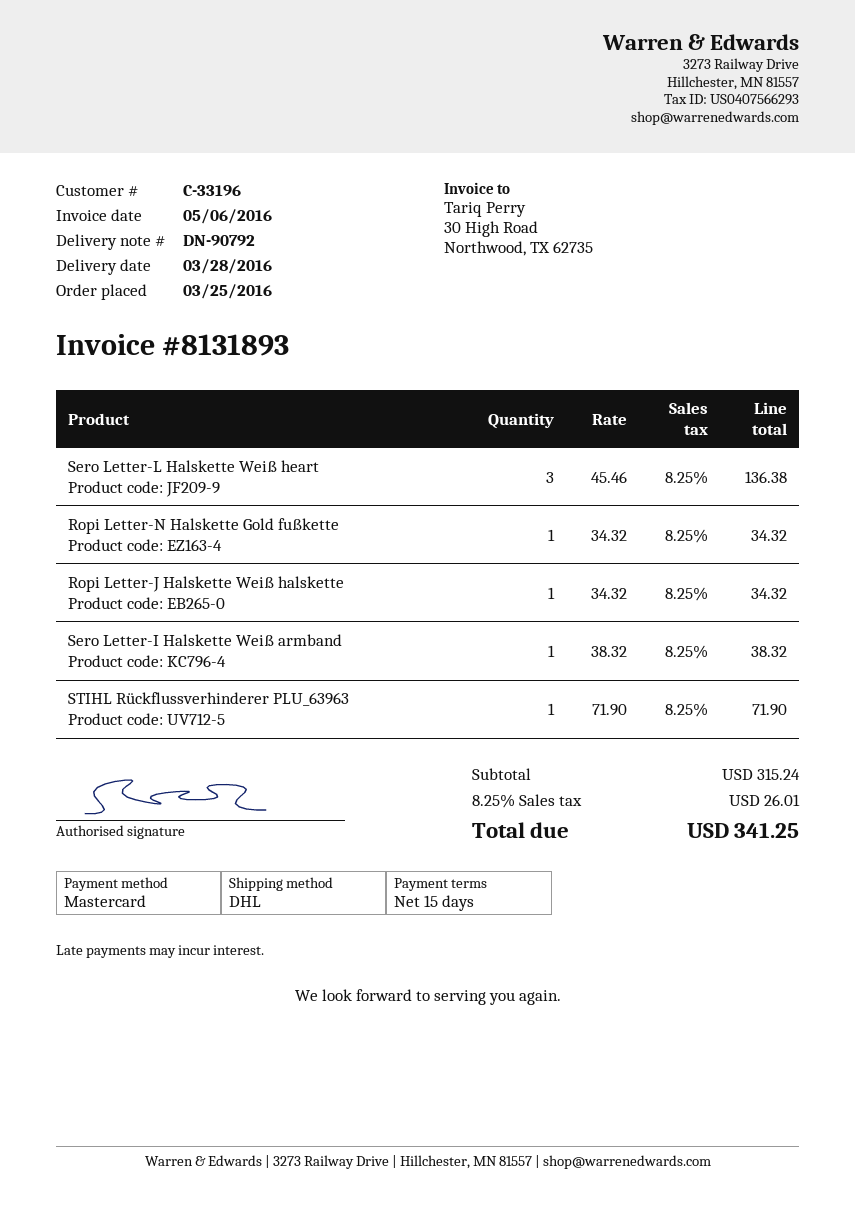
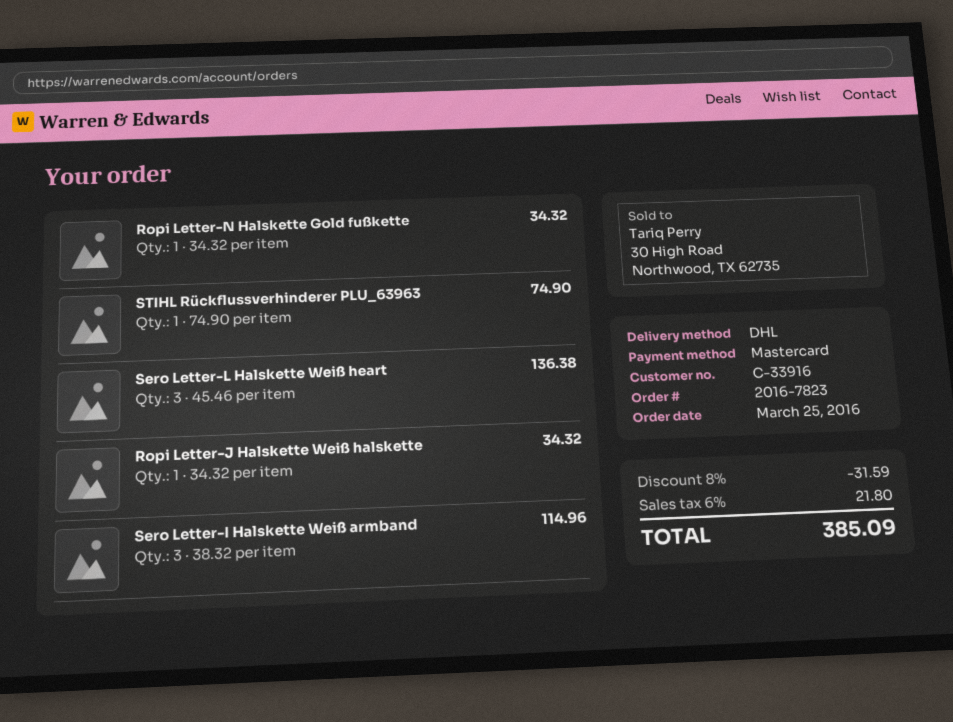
customer number: C-33196 -> C-33916
Sero Letter-I Halskette Weiß armband: 1 x 38.32 = 38.32 -> 3 x 38.32 = 114.96
STIHL Rückflussverhinderer PLU_63963: 1 x 71.90 = 71.90 -> 1 x 74.90 = 74.90
discount: none -> 8% = 31.59
tax: 8.25% = 26.01 -> 6% = 21.80
total: 341.25 -> 385.09

